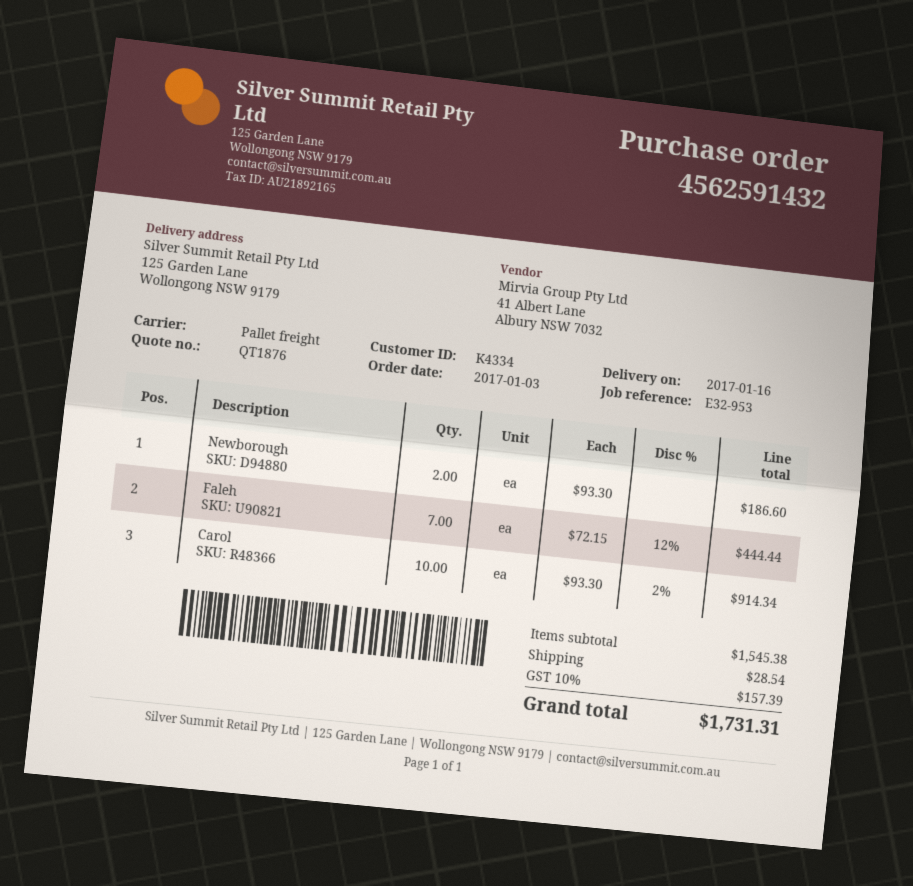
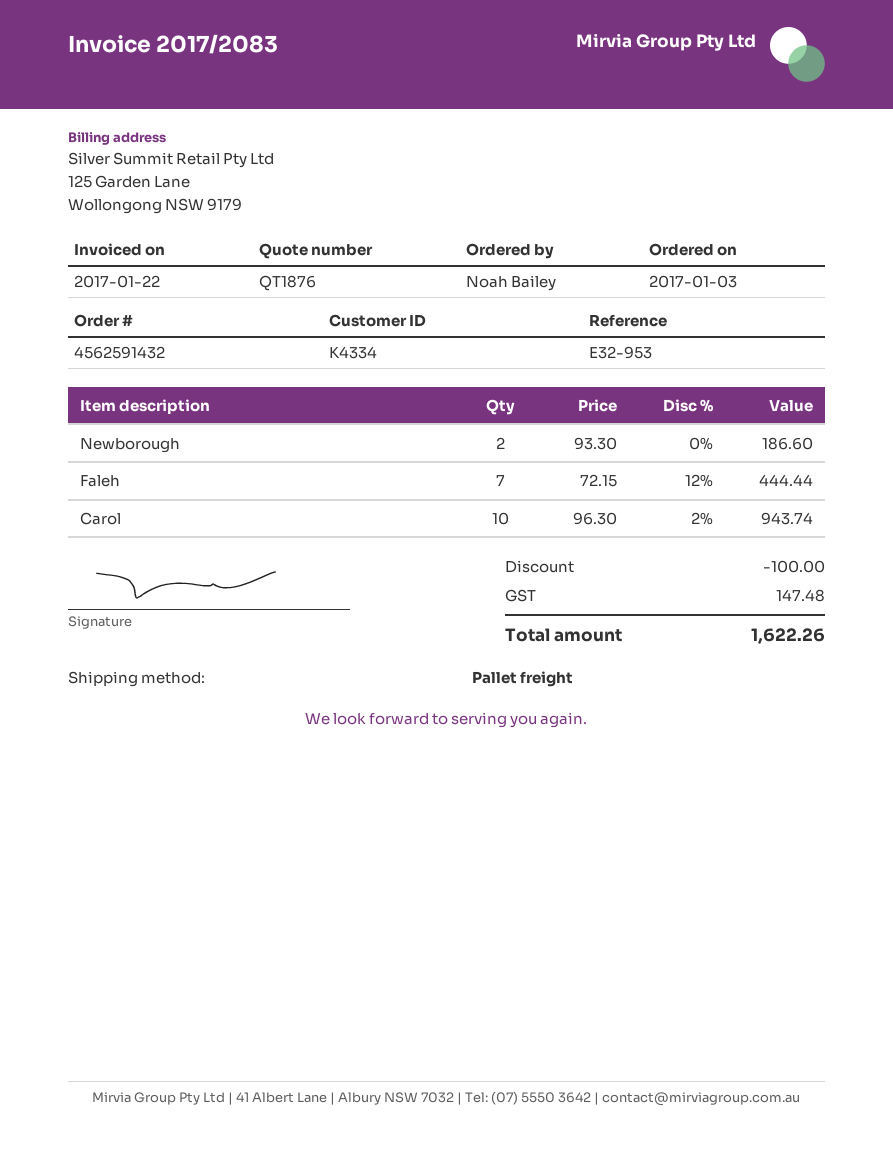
Carol: 10 x 93.30 - 2% = 914.34 -> 10 x 96.30 - 2% = 943.74
discount: none -> 100.00
shipping: 28.54 -> none
tax: 157.39 -> 147.48
total: 1731.31 -> 1622.26

